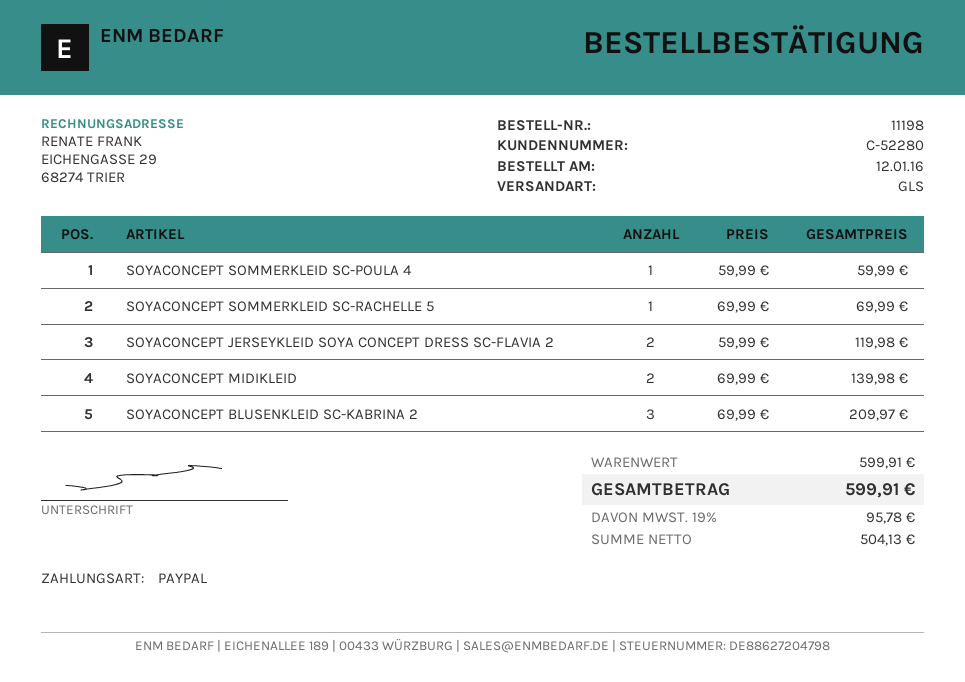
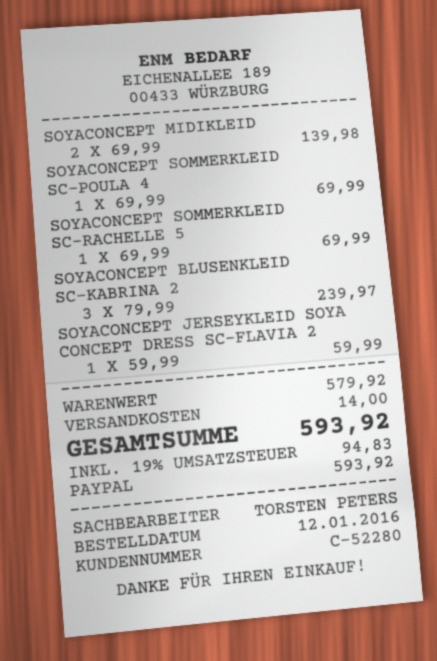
SOYACONCEPT SOMMERKLEID SC-POULA 4: 1 x 59.99 = 59.99 -> 1 x 69.99 = 69.99
SOYACONCEPT JERSEYKLEID SOYA CONCEPT DRESS SC-FLAVIA 2: 2 x 59.99 = 119.98 -> 1 x 59.99 = 59.99
SOYACONCEPT BLUSENKLEID SC-KABRINA 2: 3 x 69.99 = 209.97 -> 3 x 79.99 = 239.97
subtotal: 599.91 -> 579.92
shipping: none -> 14.00
tax: 19% = 95.78 -> 19% = 94.83
total: 599.91 -> 593.92

